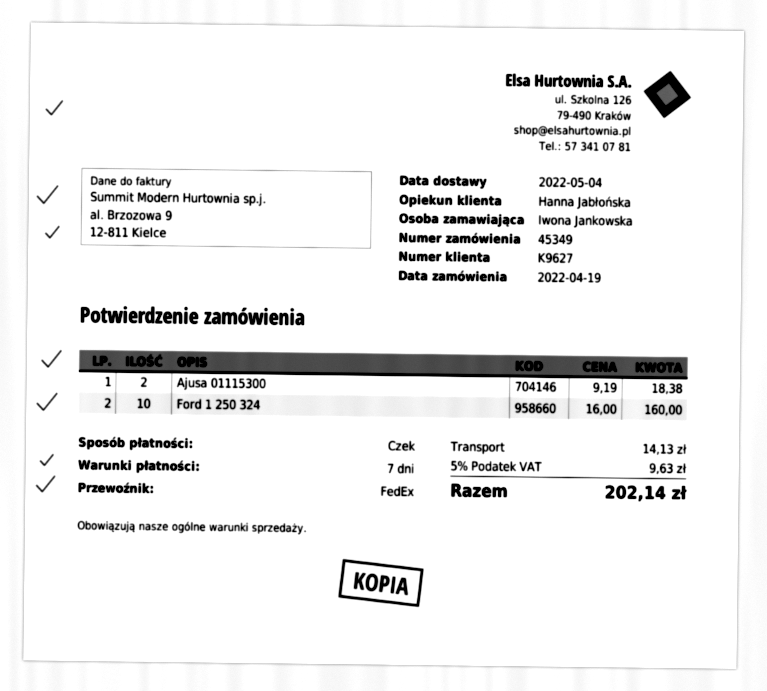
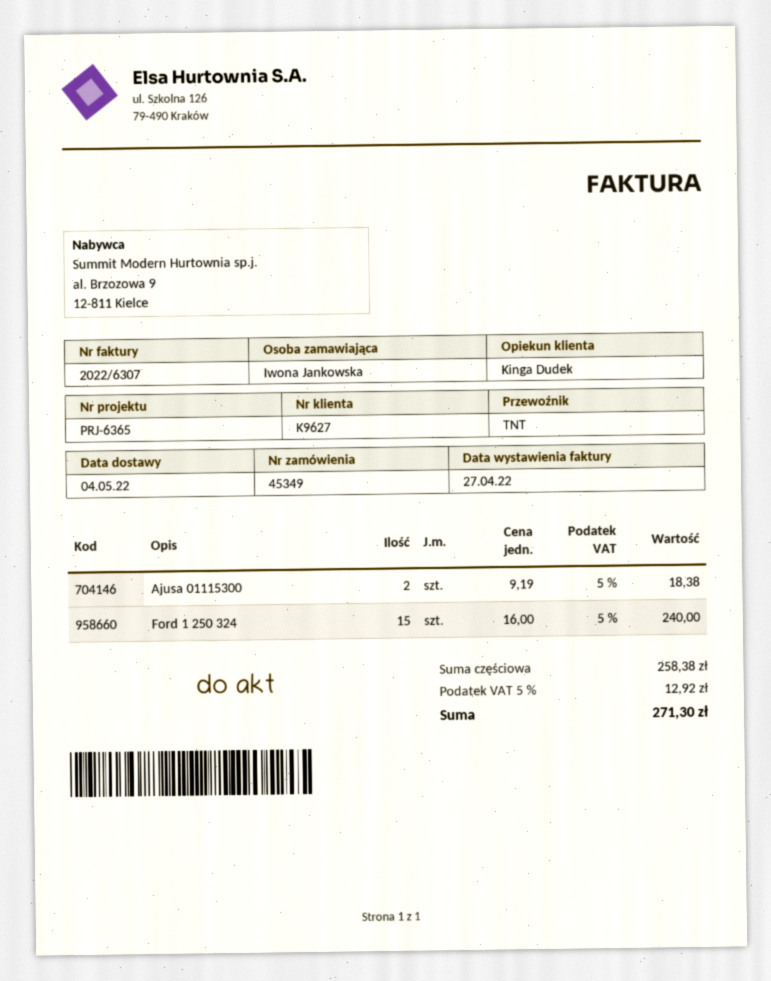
sales rep: Hanna Jabłońska -> Kinga Dudek
shipping method: FedEx -> TNT
Ford 1 250 324: 10 x 16.00 = 160.00 -> 15 x 16.00 = 240.00
shipping: 14.13 -> none
tax: 5% = 9.63 -> 5% = 12.92
total: 202.14 -> 271.30

